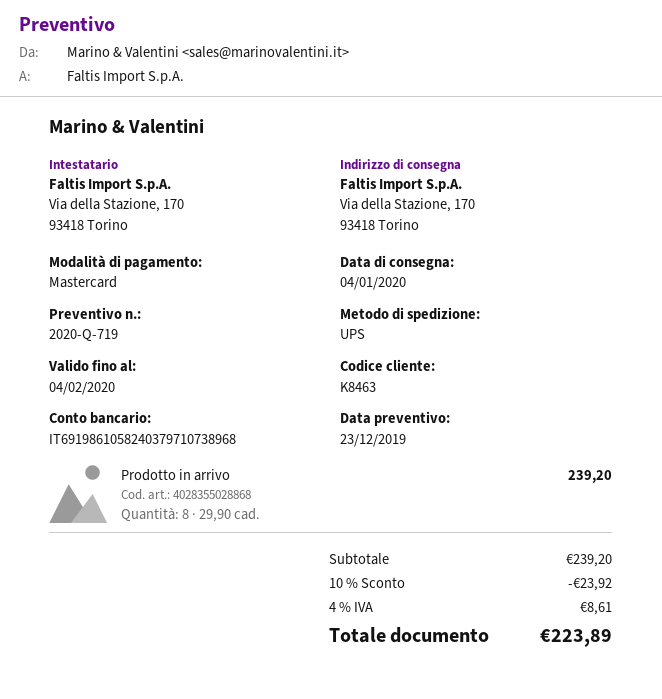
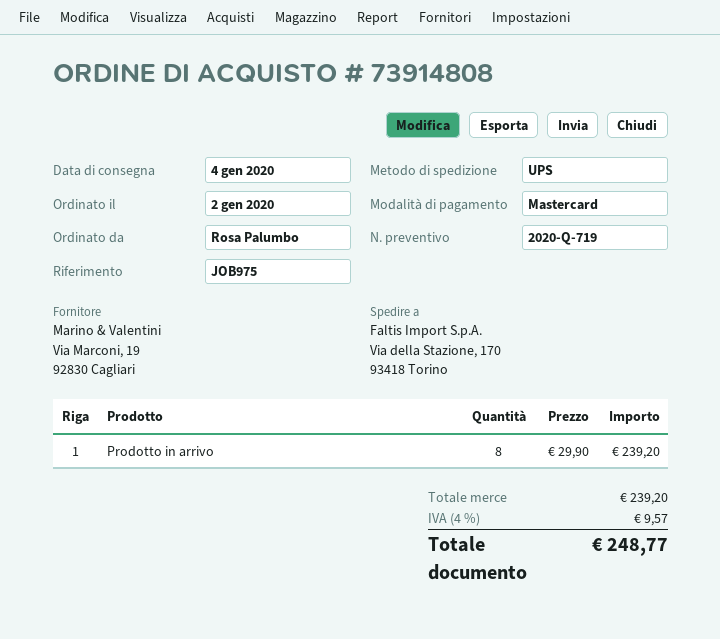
discount: 10% = 23.92 -> none
tax: 4% = 8.61 -> 4% = 9.57
total: 223.89 -> 248.77

